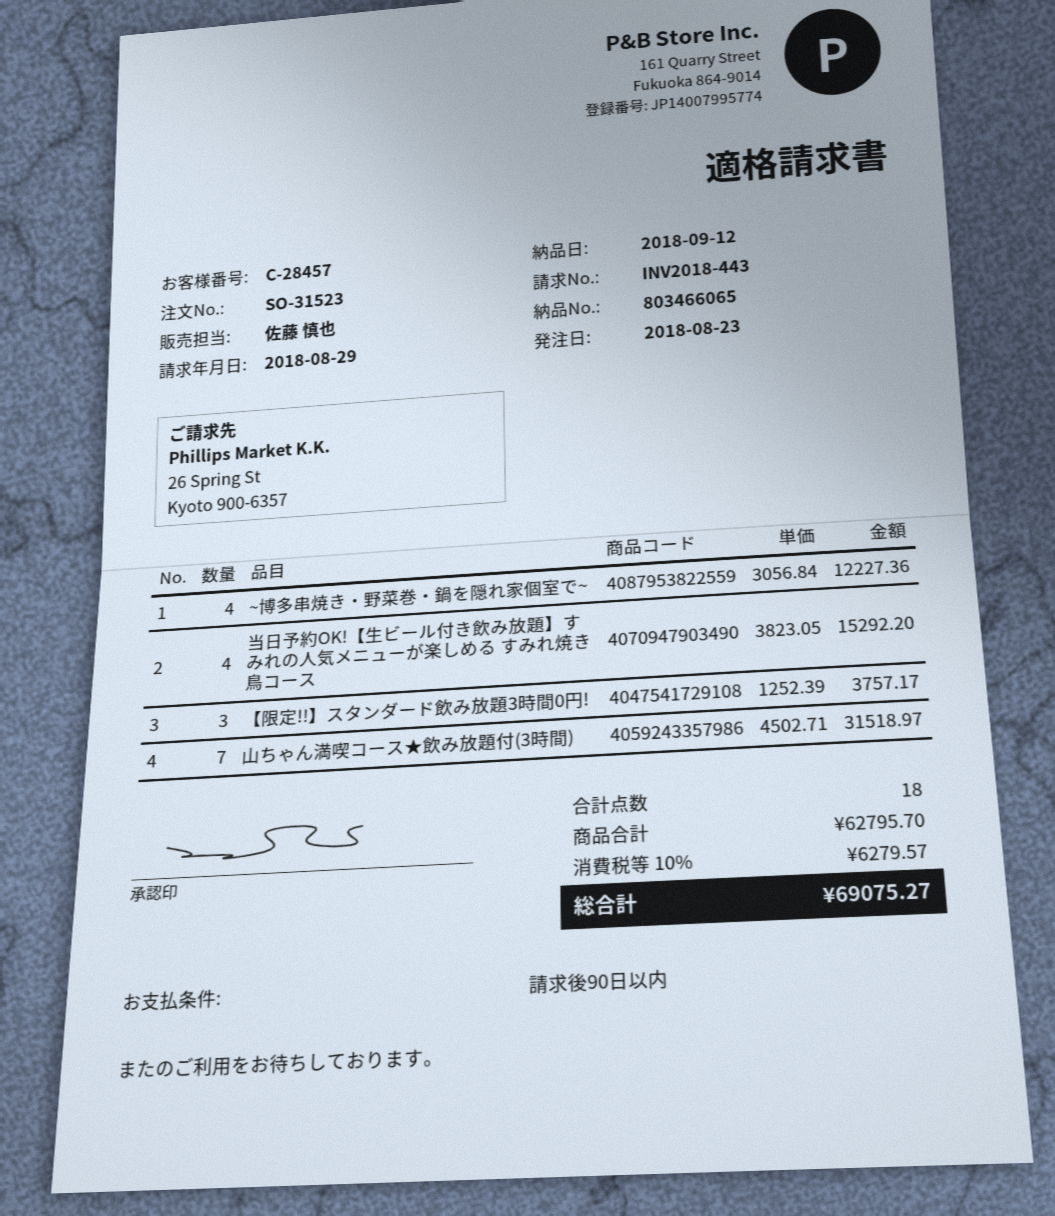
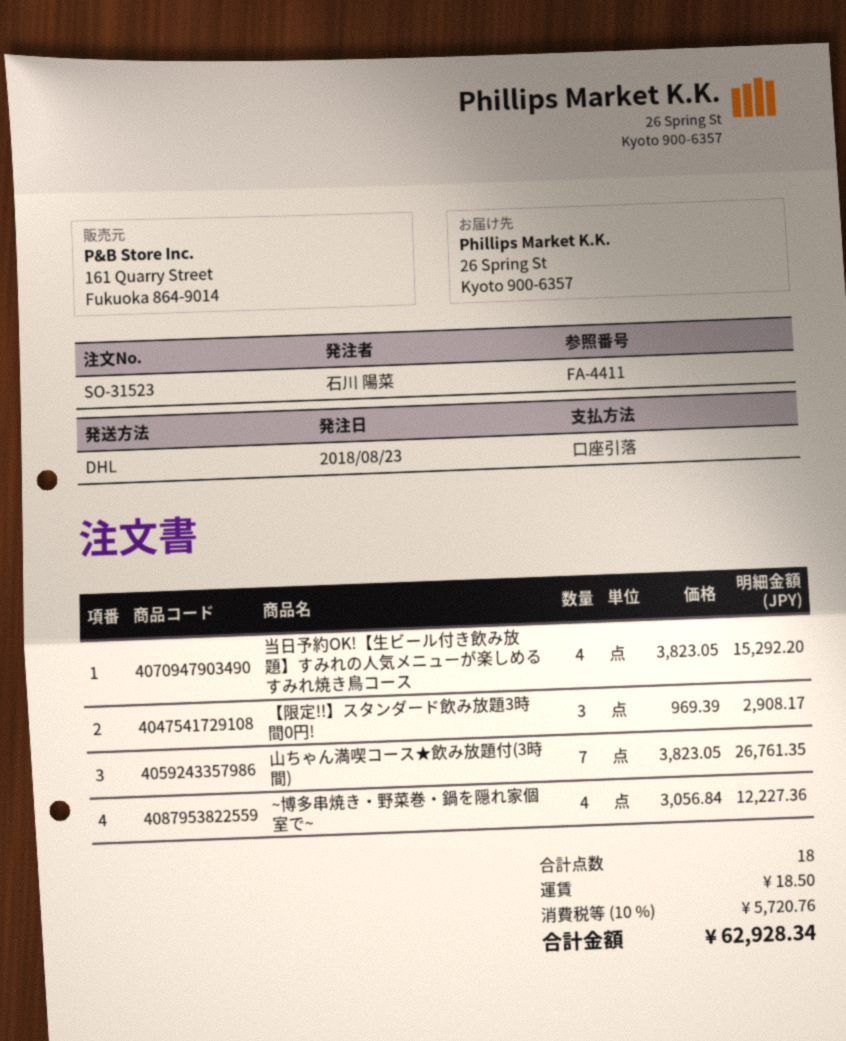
【限定!!】スタンダード飲み放題3時間0円!: 3 x 1252.39 = 3757.17 -> 3 x 969.39 = 2908.17
山ちゃん満喫コース★飲み放題付(3時間): 7 x 4502.71 = 31518.97 -> 7 x 3823.05 = 26761.35
shipping: none -> 18.50
tax: 10% = 6279.57 -> 10% = 5720.76
total: 69075.27 -> 62928.34

